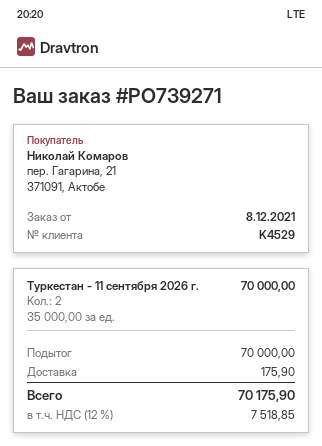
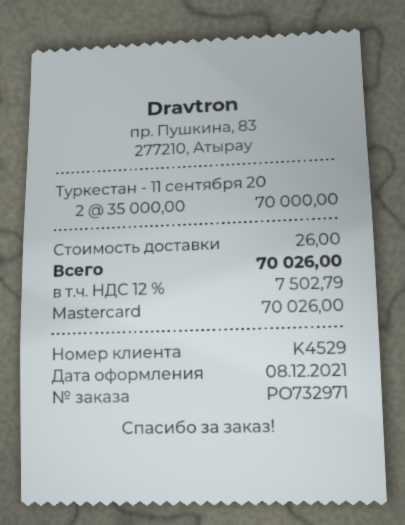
order number: PO739271 -> PO732971
shipping: 175.90 -> 26.00
tax: 12% = 7518.85 -> 12% = 7502.79
total: 70175.90 -> 70026.00

